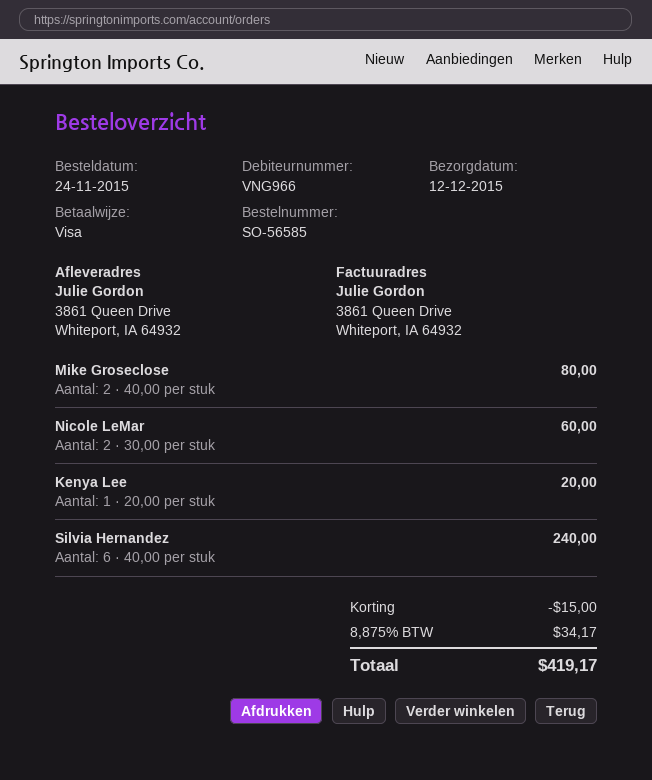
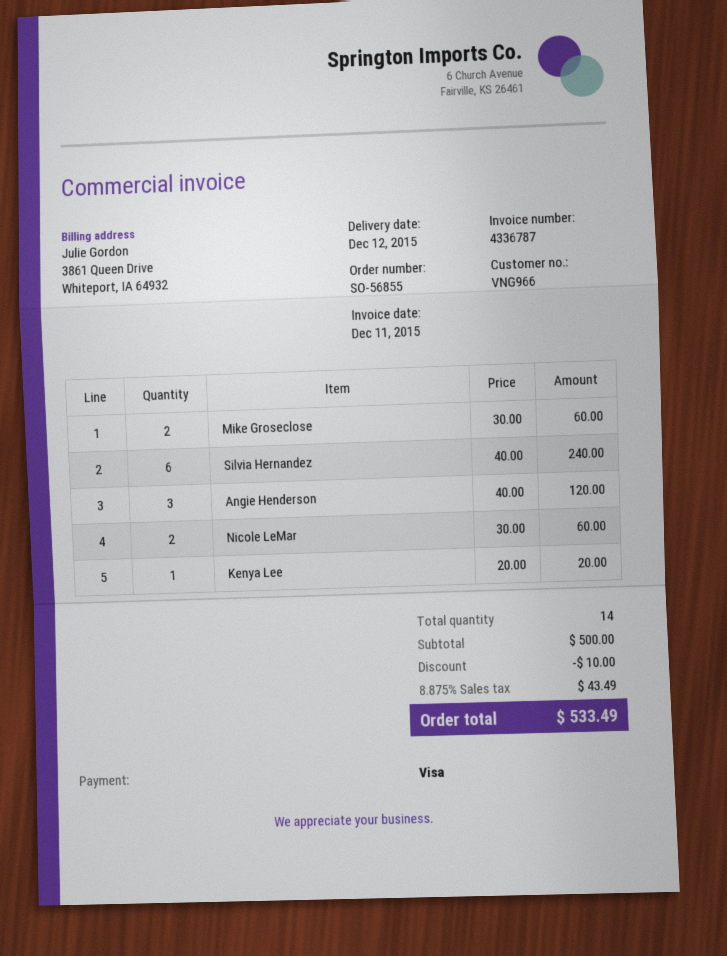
order number: SO-56585 -> SO-56855
Mike Groseclose: 2 x 40.00 = 80.00 -> 2 x 30.00 = 60.00
Angie Henderson: none -> 3 x 40.00 = 120.00
discount: 15.00 -> 10.00
tax: 8.875% = 34.17 -> 8.875% = 43.49
total: 419.17 -> 533.49

